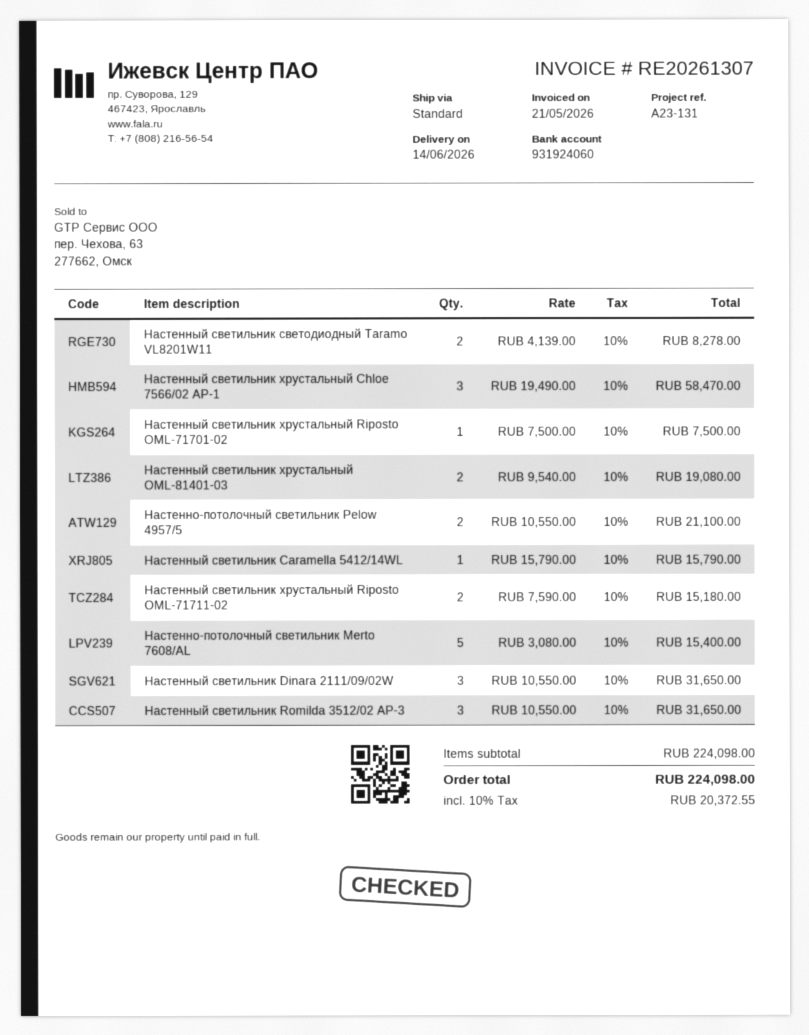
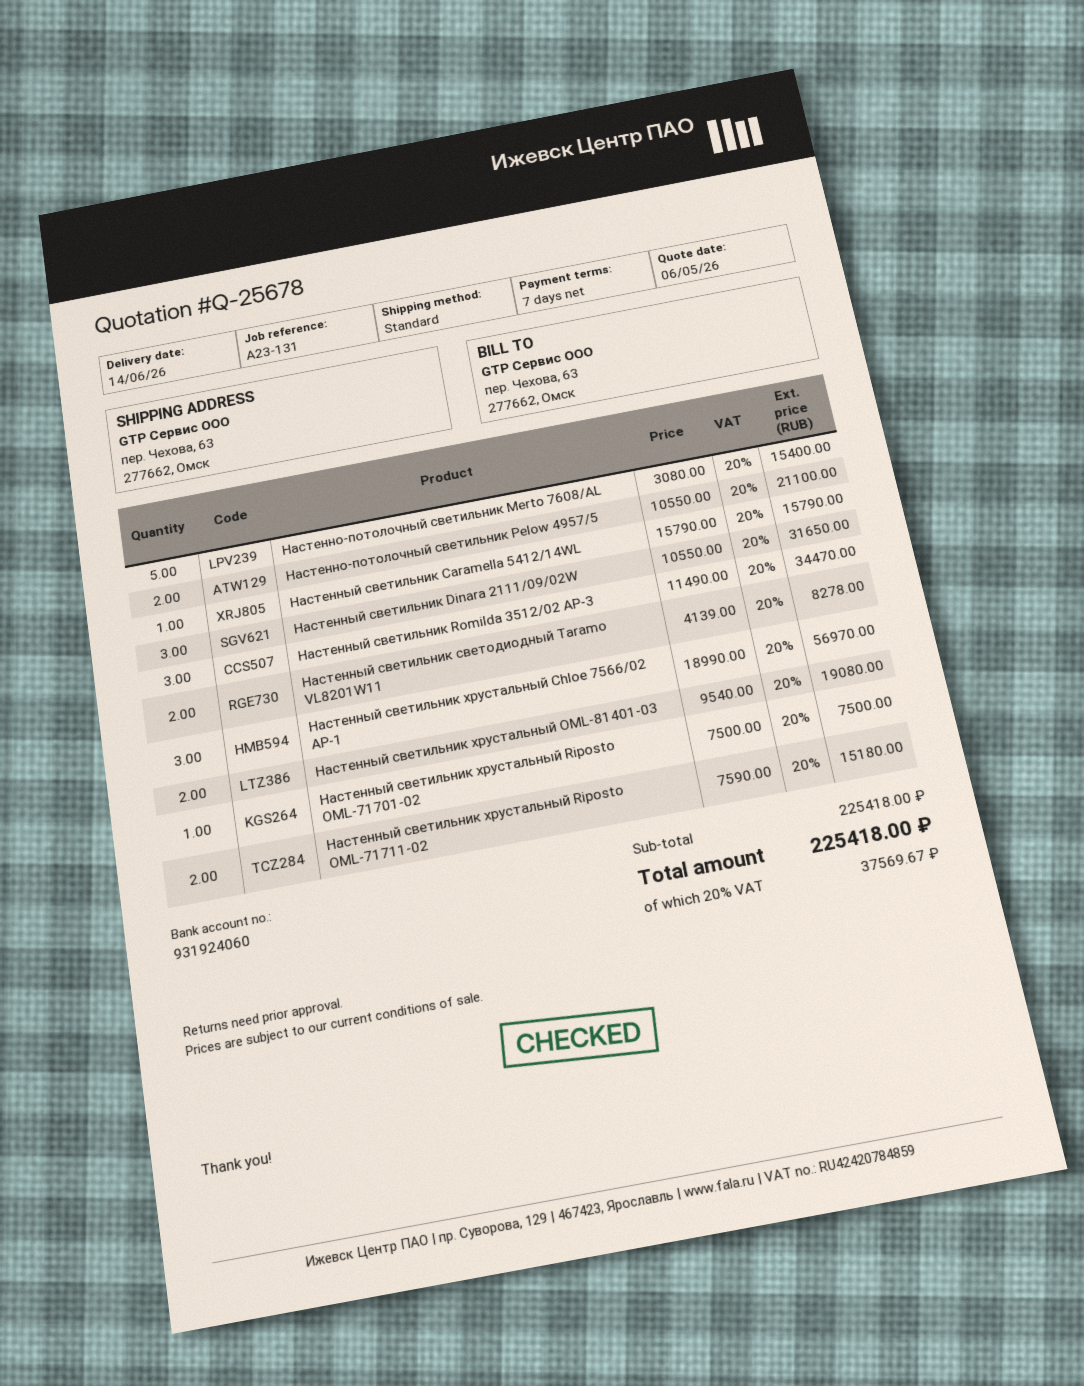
Настенный светильник хрустальный Chloe 7566/02 AP-1: 3 x 19490.00 = 58470.00 -> 3 x 18990.00 = 56970.00
Настенный светильник Romilda 3512/02 AP-3: 3 x 10550.00 = 31650.00 -> 3 x 11490.00 = 34470.00
subtotal: 224098.00 -> 225418.00
tax: 10% = 20372.55 -> 20% = 37569.67
total: 224098.00 -> 225418.00

